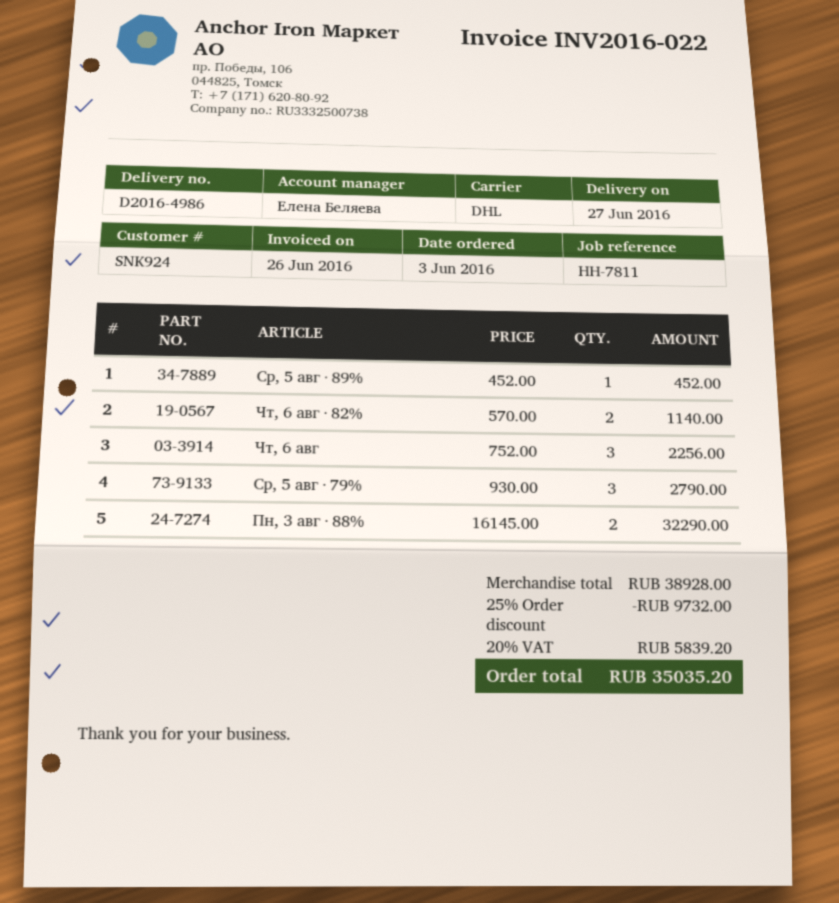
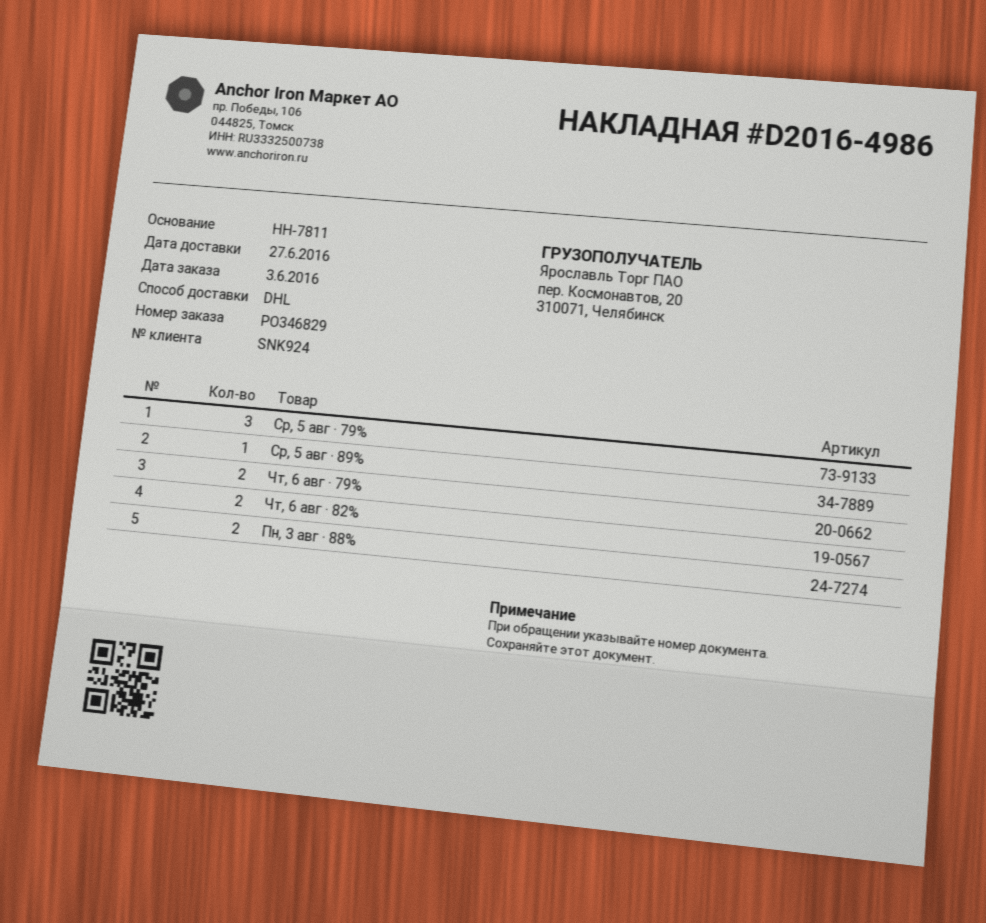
Чт, 6 авг: 3 -> none
Чт, 6 авг · 79%: none -> 2

